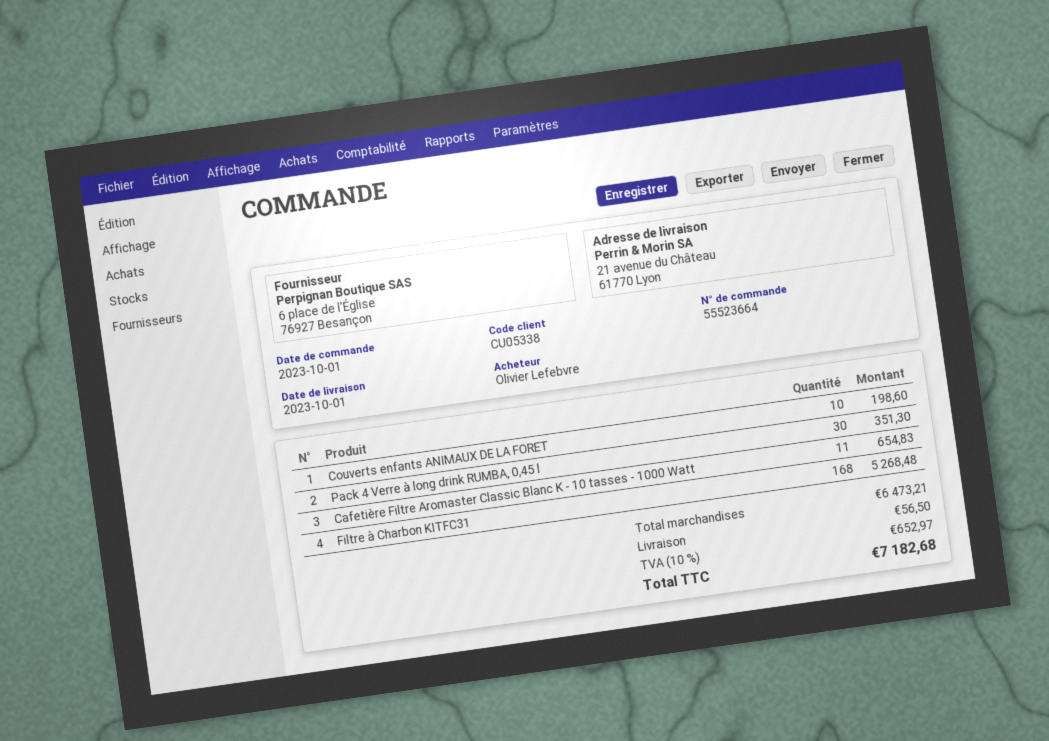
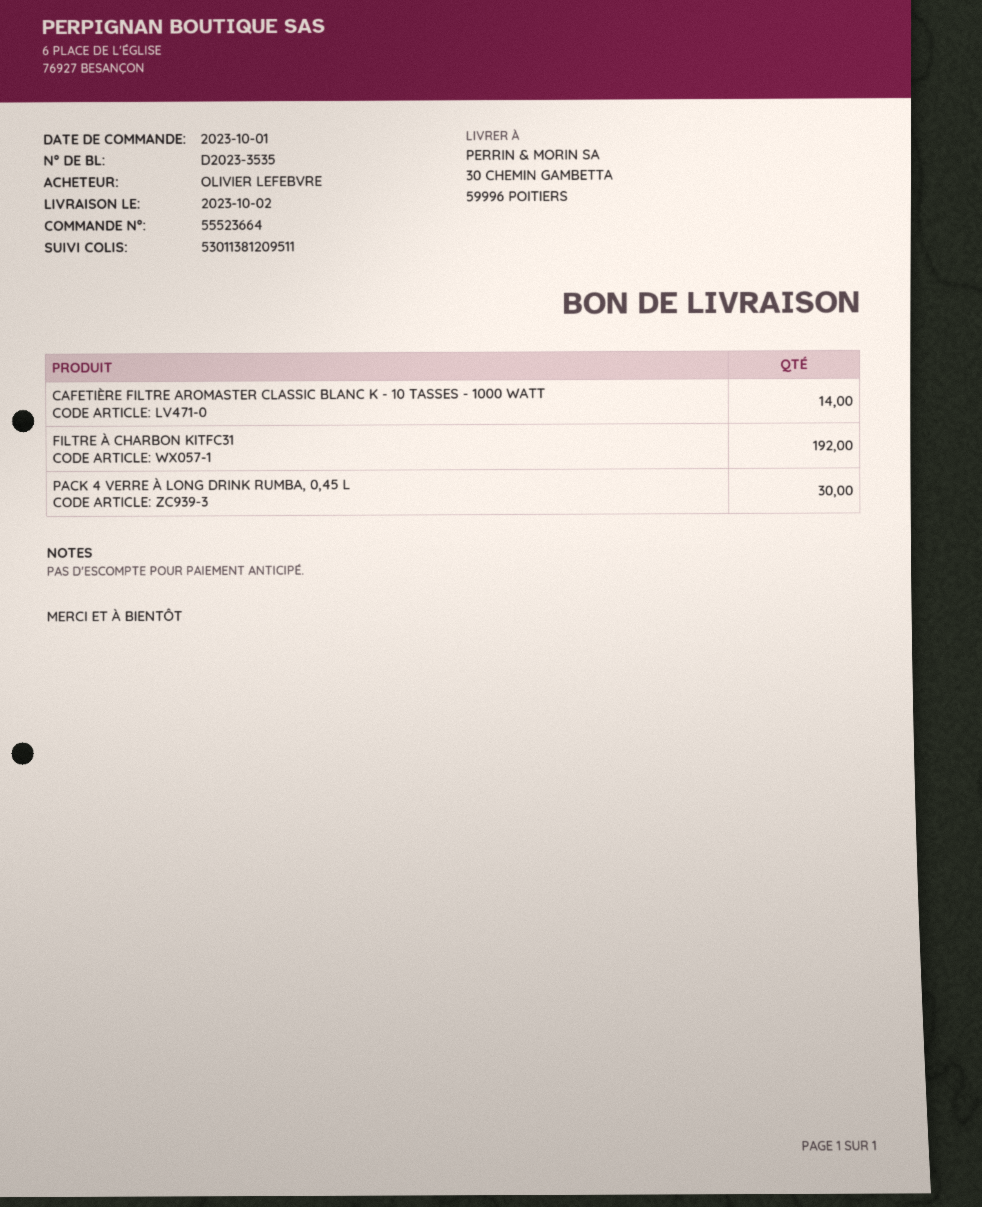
delivery date: 2023-10-01 -> 2023-10-02
ship to: 21 avenue du Château, 61770 Lyon -> 30 CHEMIN GAMBETTA, 59996 POITIERS
Couverts enfants ANIMAUX DE LA FORET: 10 -> none
Cafetière Filtre Aromaster Classic Blanc K - 10 tasses - 1000 Watt: 11 -> 14
Filtre à Charbon KITFC31: 168 -> 192

